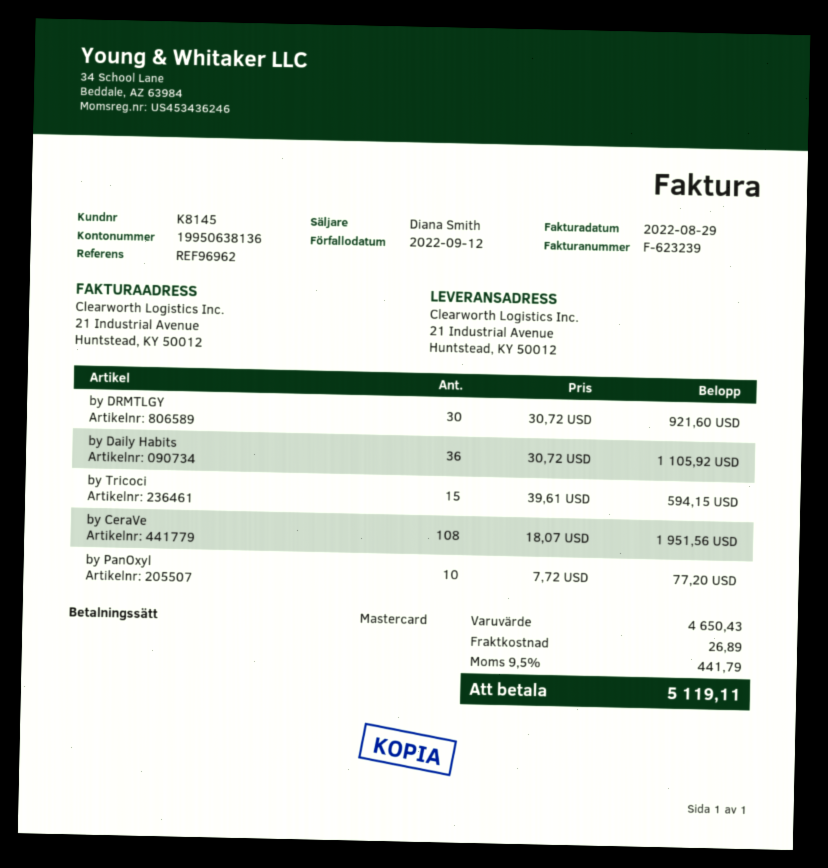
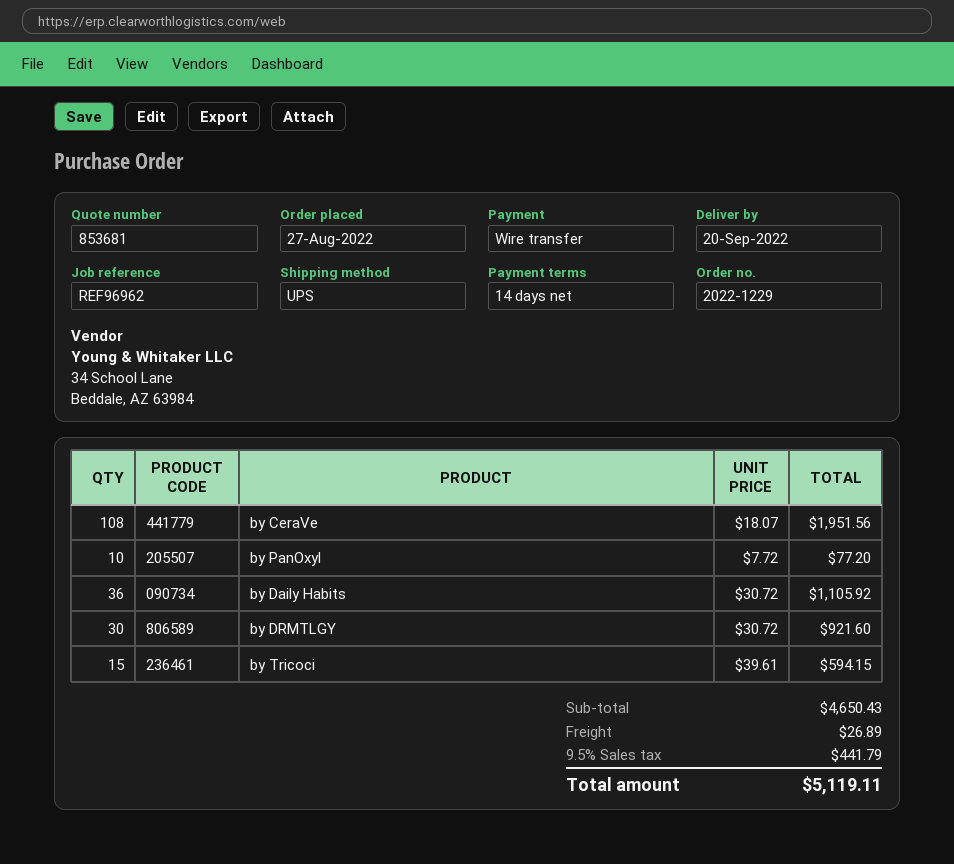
payment method: Mastercard -> bank transfer

